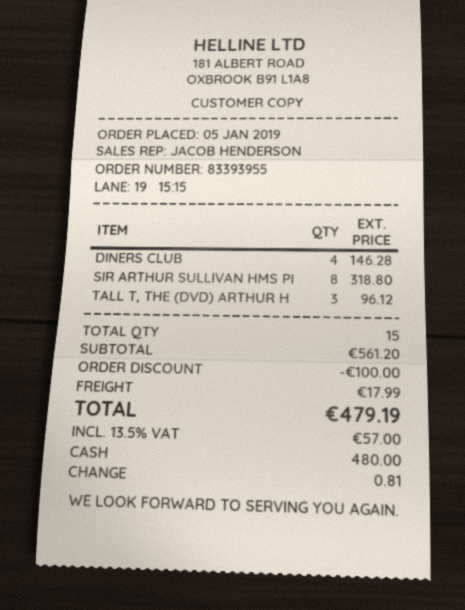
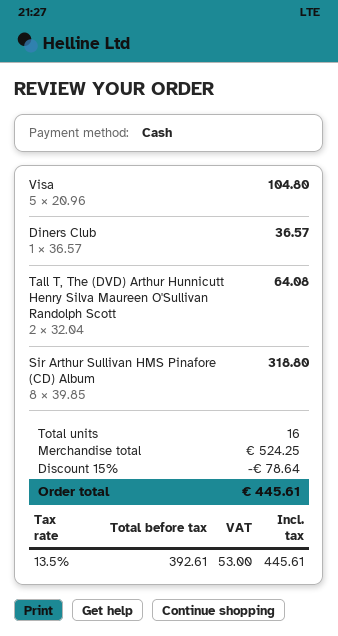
DINERS CLUB: 4 for 146.28 -> 1 for 36.57
TALL T, THE (DVD) ARTHUR H: 3 for 96.12 -> 2 for 64.08
Visa: none -> 5 for 104.80
total quantity: 15 -> 16
subtotal: 561.20 -> 524.25
discount: 100.00 -> 78.64
shipping: 17.99 -> none
tax: 13.5% = 57.00 -> 13.5% = 53.00
total: 479.19 -> 445.61

